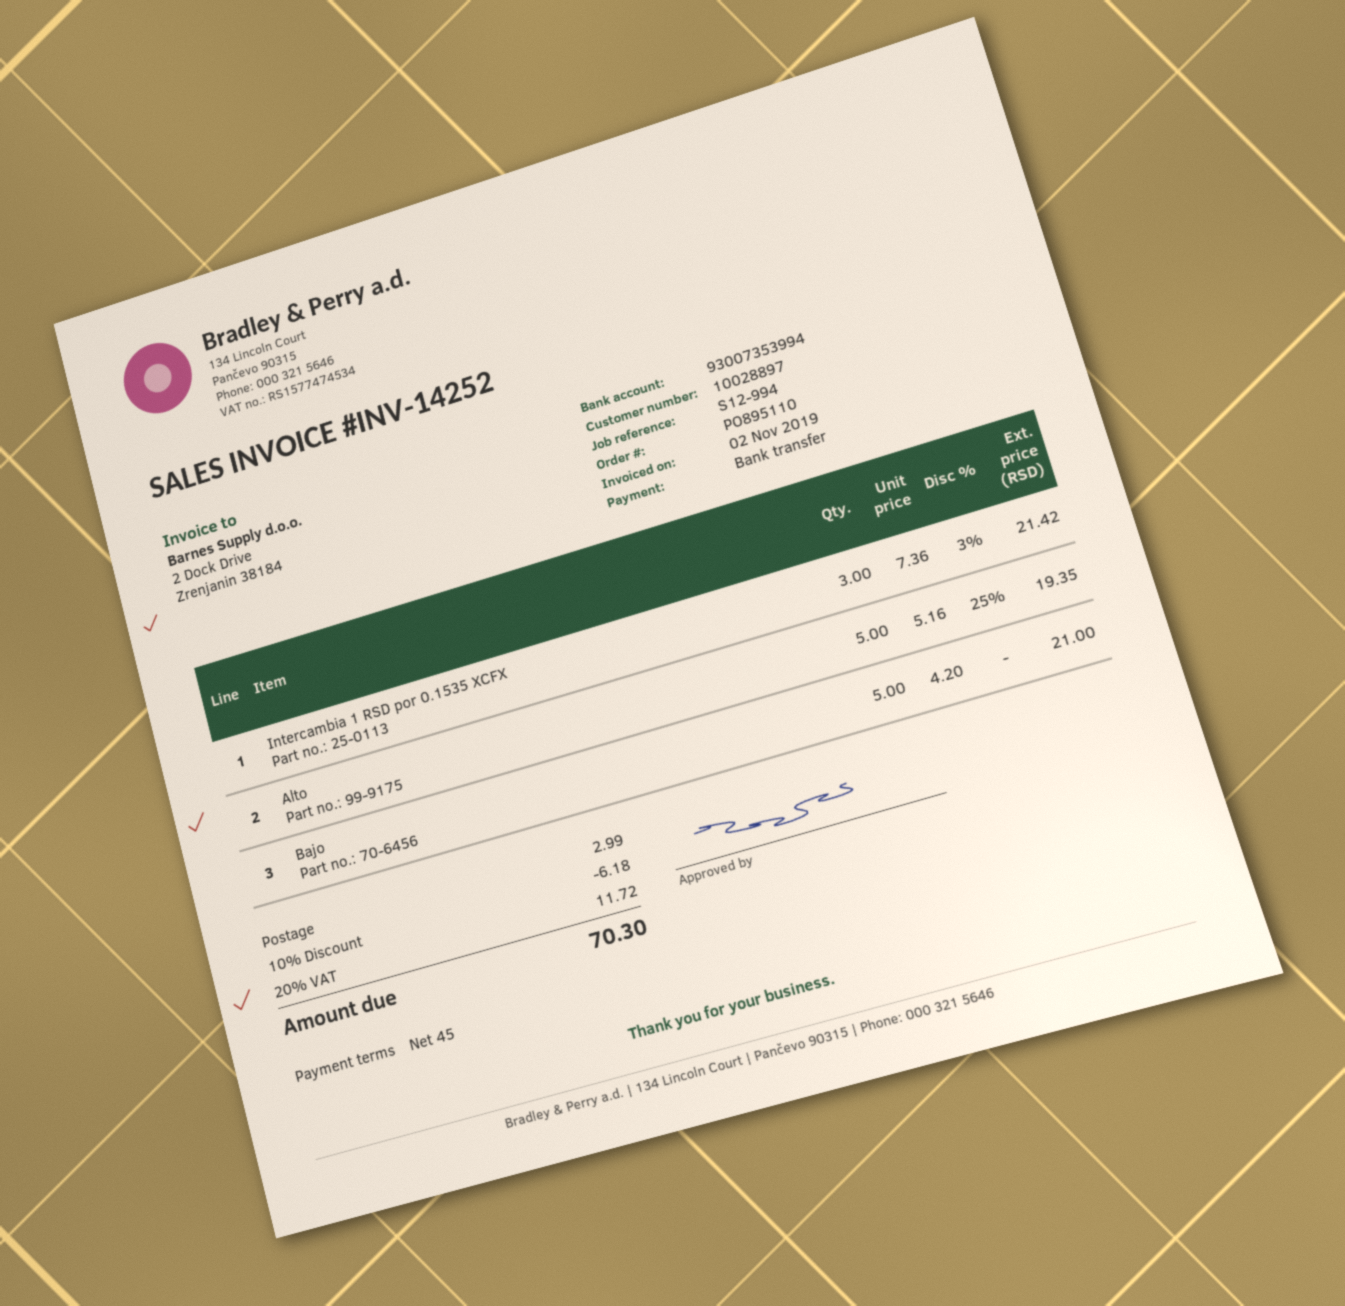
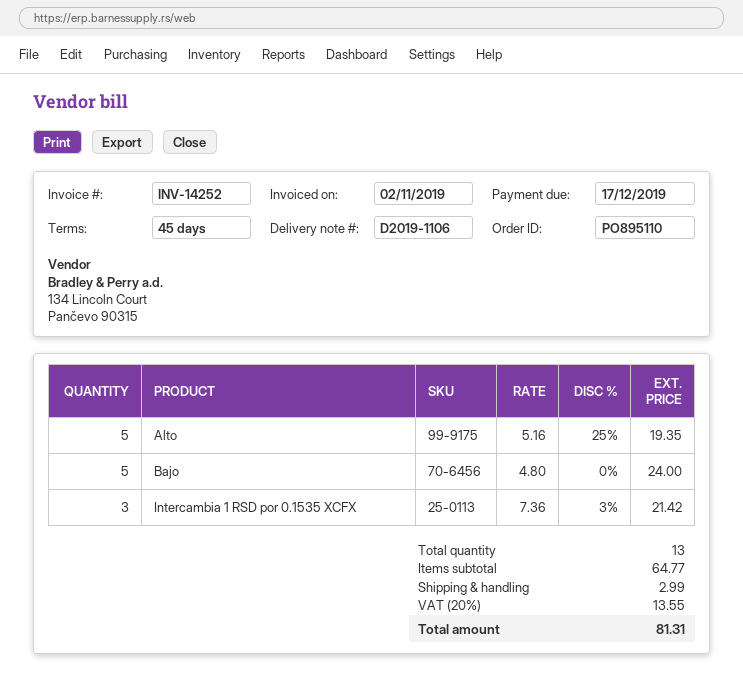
Bajo: 5 x 4.20 = 21.00 -> 5 x 4.80 = 24.00
discount: 10% = 6.18 -> none
tax: 20% = 11.72 -> 20% = 13.55
total: 70.30 -> 81.31

